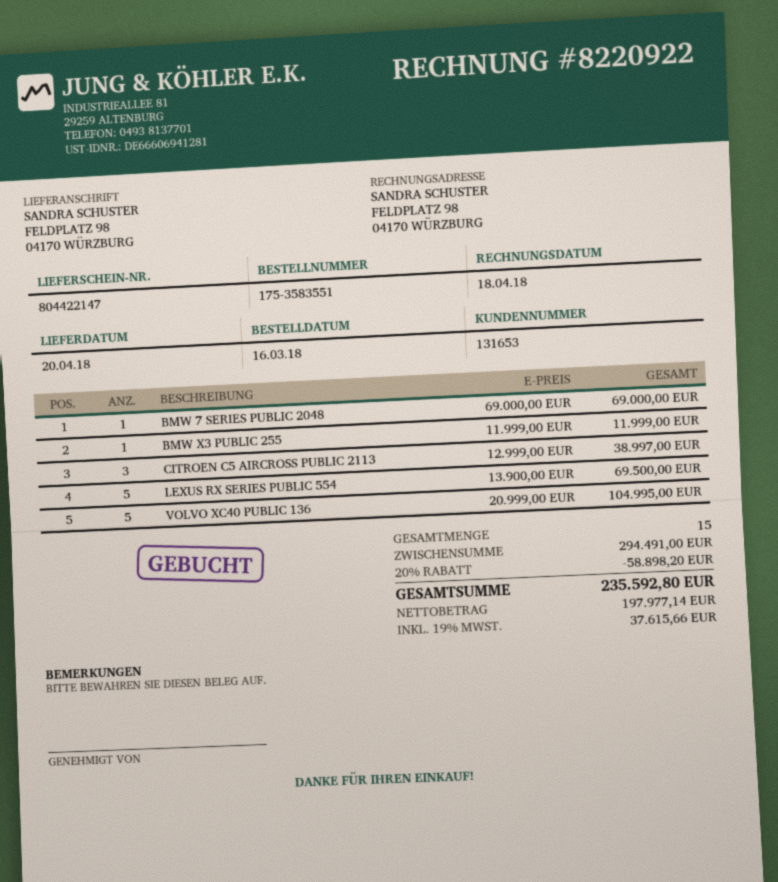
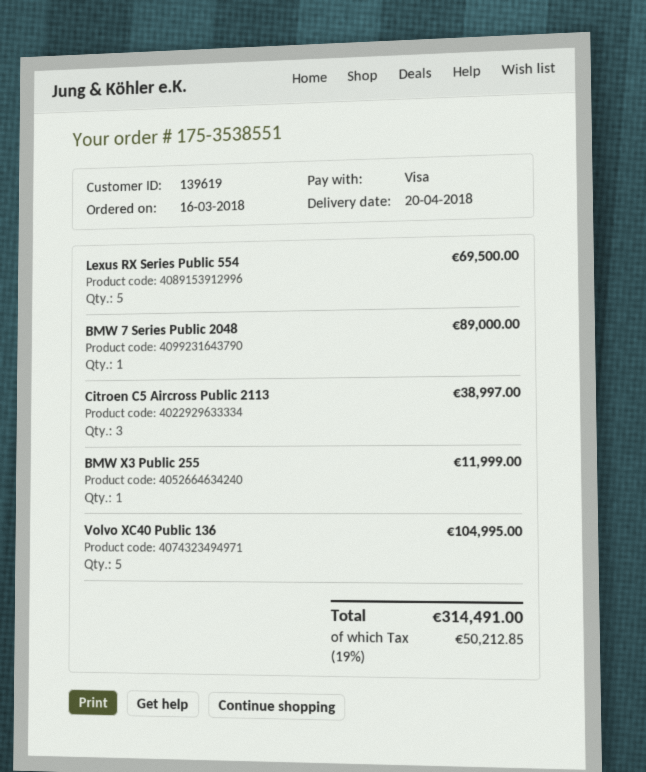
order number: 175-3583551 -> 175-3538551
customer number: 131653 -> 139619
BMW 7 SERIES PUBLIC 2048: 1 for 69000.00 -> 1 for 89000.00
discount: 20% = 58898.20 -> none
tax: 19% = 37615.66 -> 19% = 50212.85
total: 235592.80 -> 314491.00

